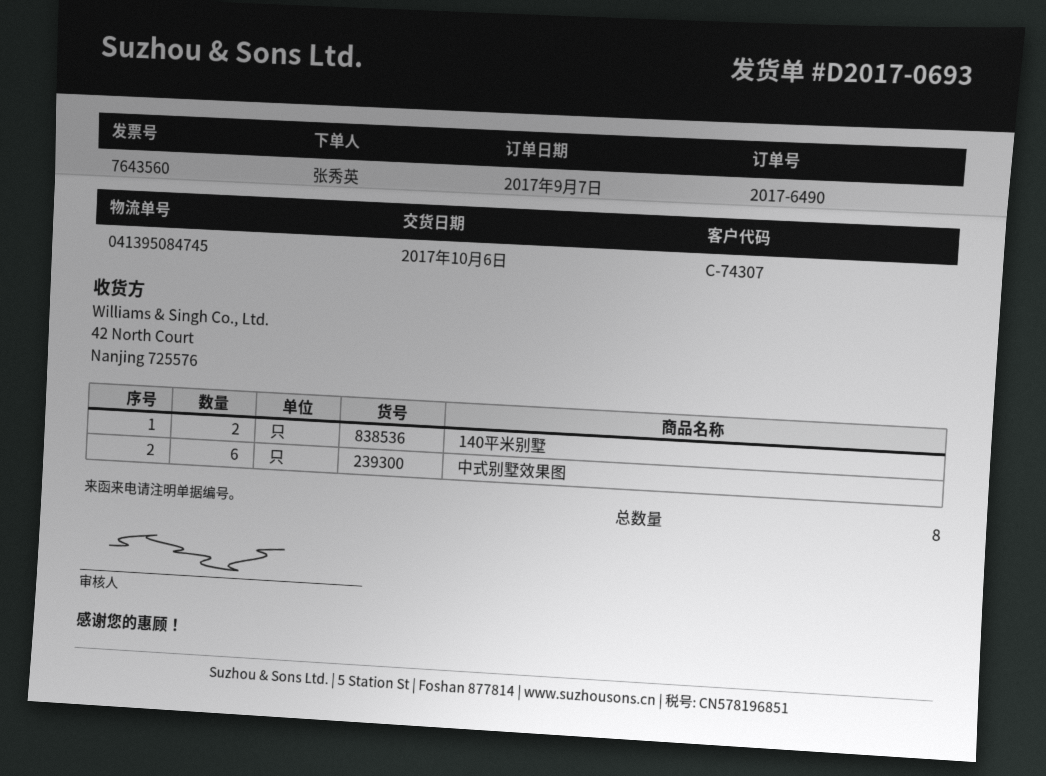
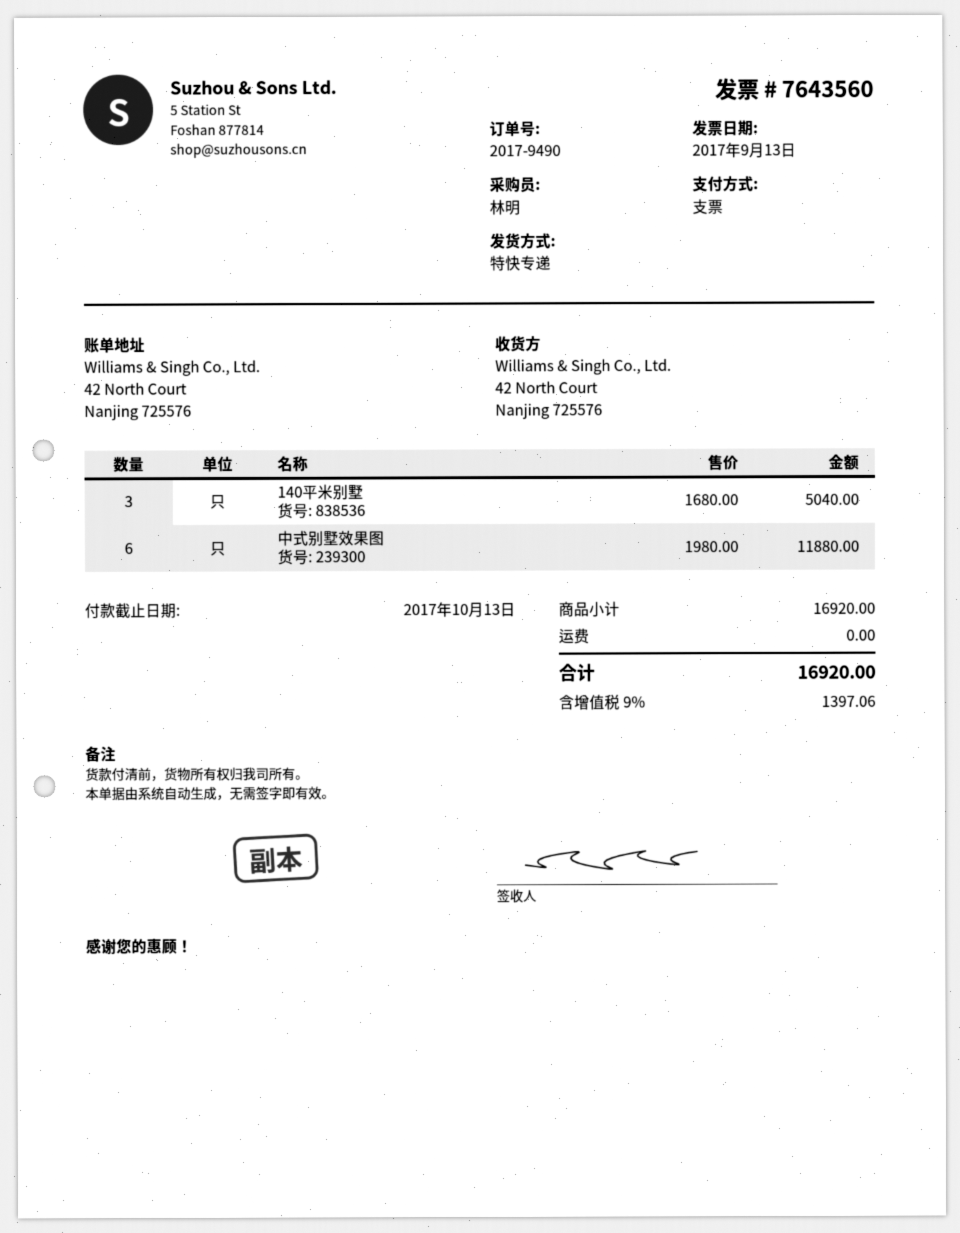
order number: 2017-6490 -> 2017-9490
ordered by: 张秀英 -> 林明
140平米别墅: 2 -> 3

